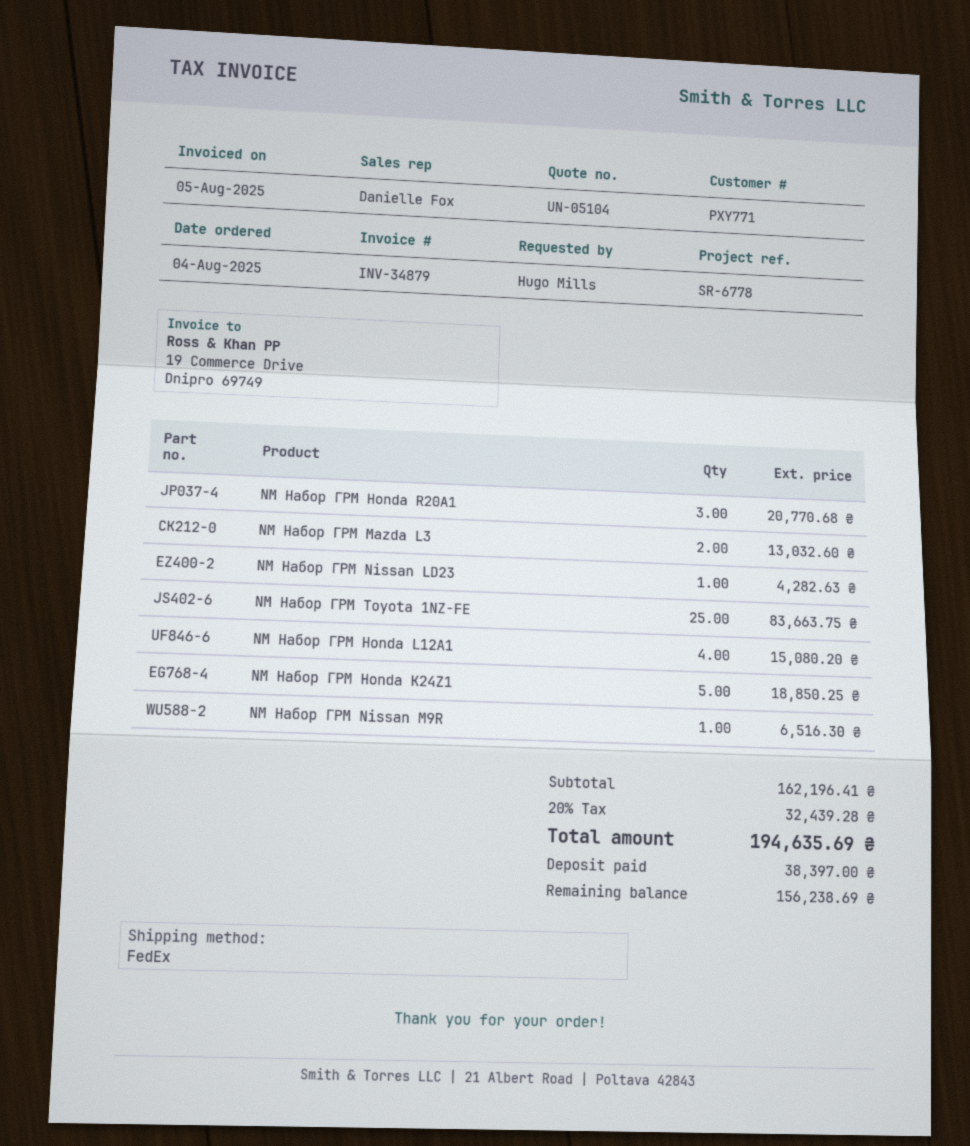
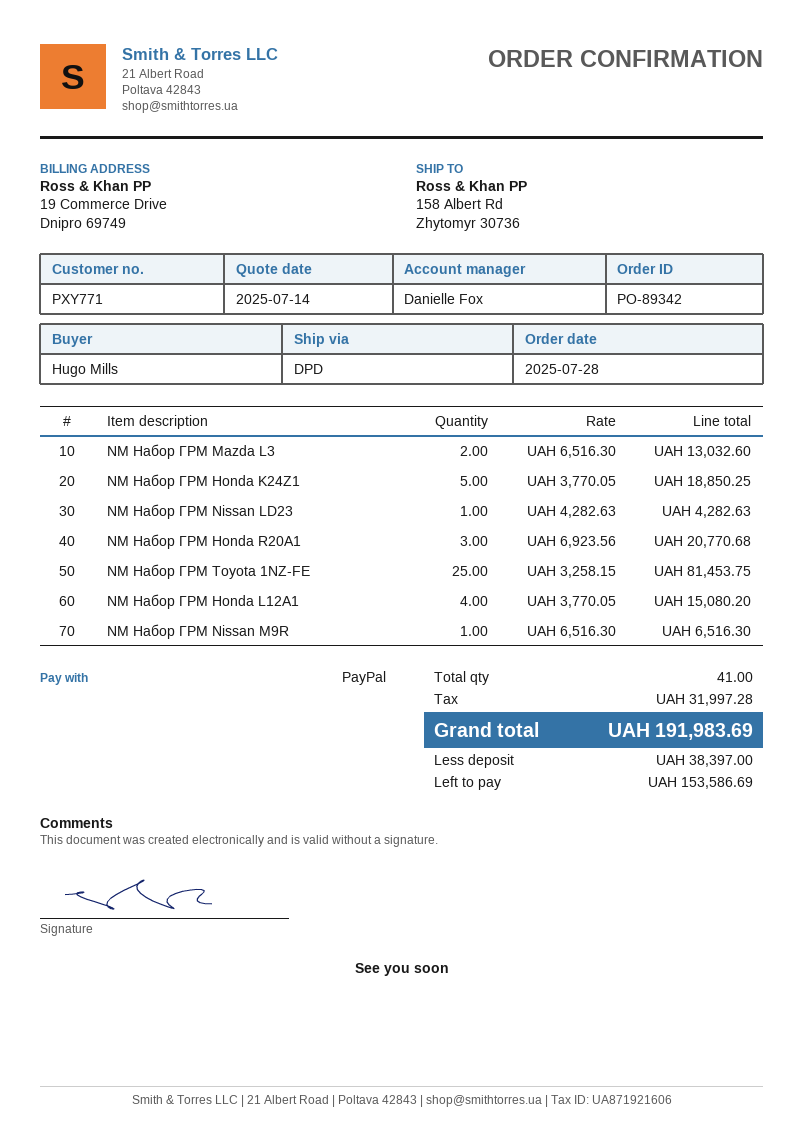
order date: 2025-08-04 -> 2025-07-28
shipping method: FedEx -> DPD
NM Набор ГРМ Toyota 1NZ-FE: 25 for 83663.75 -> 25 for 81453.75
tax: 32439.28 -> 31997.28
total: 194635.69 -> 191983.69
balance: 156238.69 -> 153586.69

